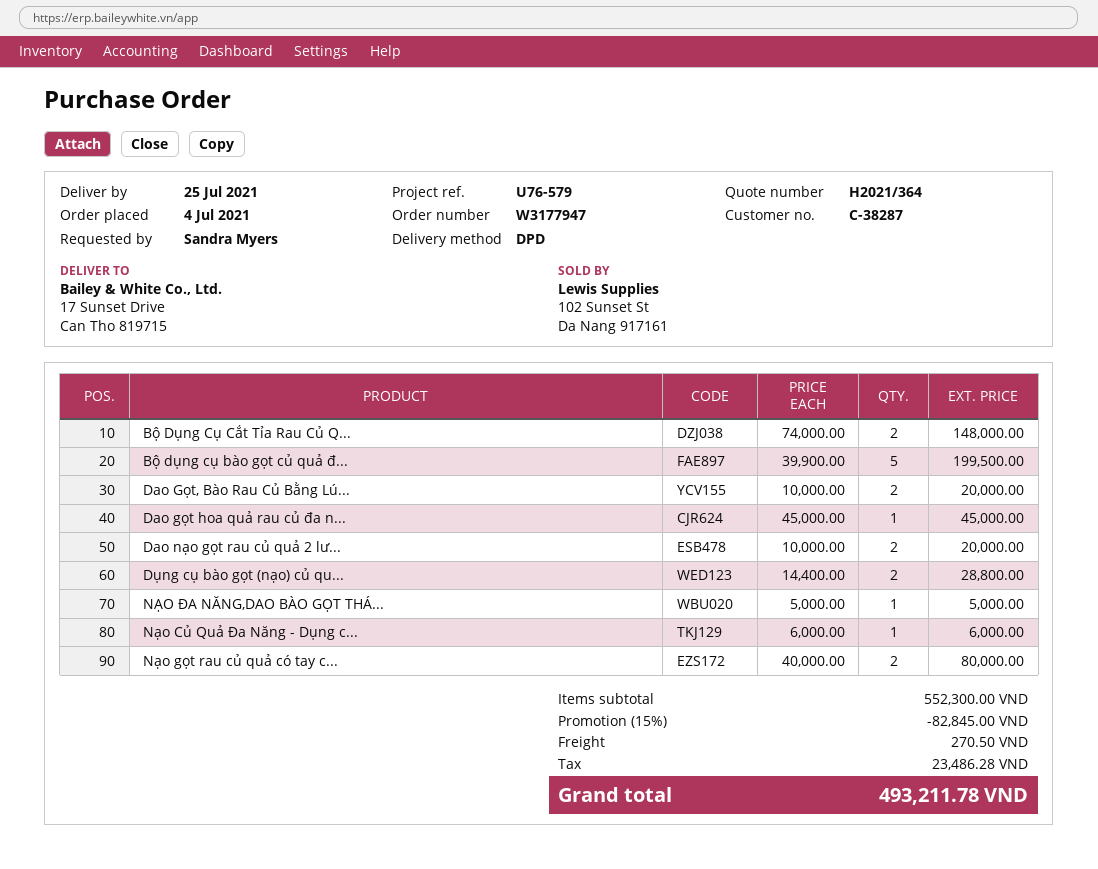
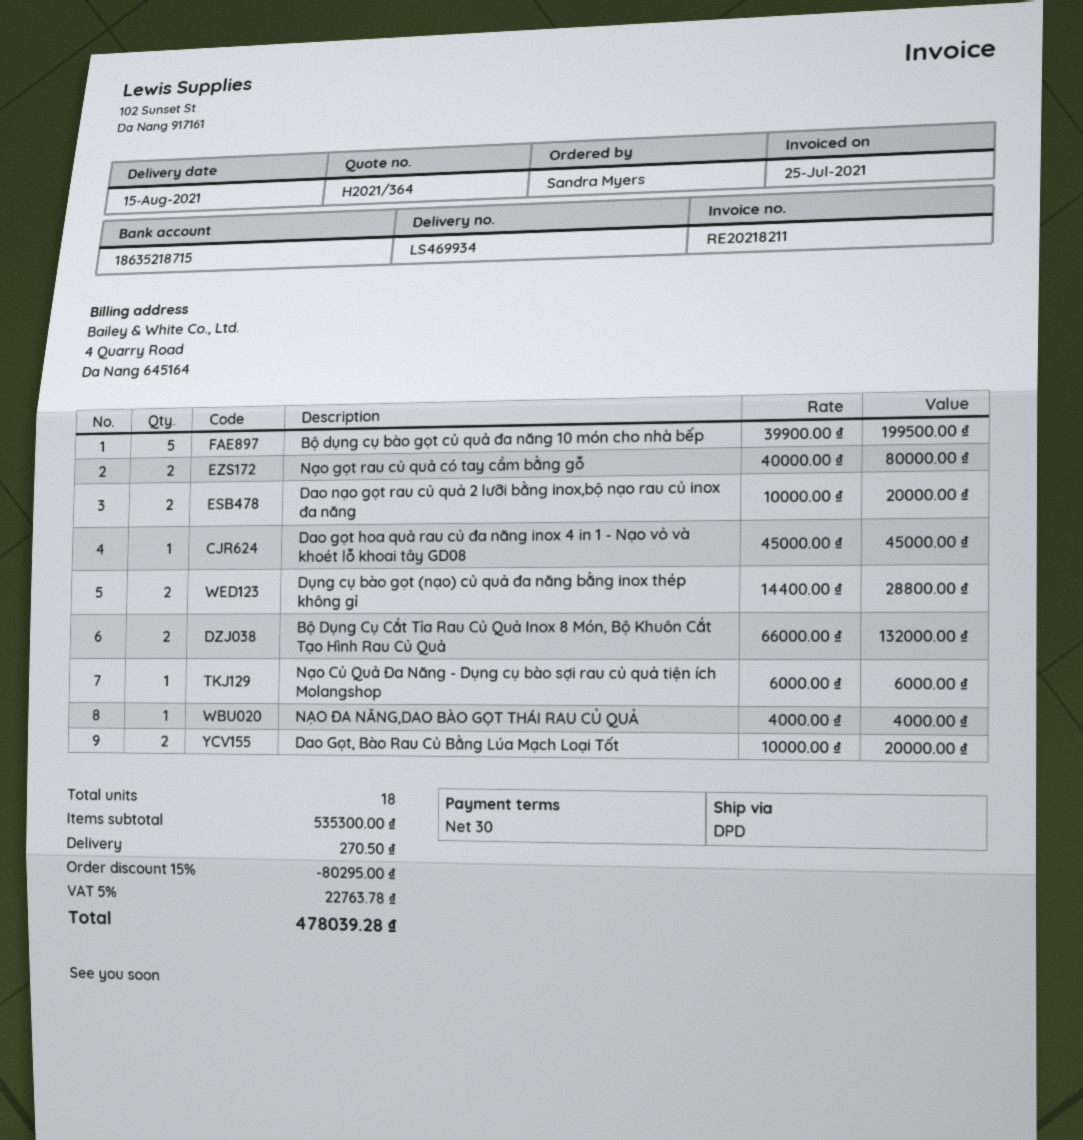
delivery date: 2021-07-25 -> 2021-08-15
Bộ Dụng Cụ Cắt Tỉa Rau Củ Q...: 2 x 74000.00 = 148000.00 -> 2 x 66000.00 = 132000.00
NẠO ĐA NĂNG,DAO BÀO GỌT THÁ...: 1 x 5000.00 = 5000.00 -> 1 x 4000.00 = 4000.00
subtotal: 552300.00 -> 535300.00
discount: 15% = 82845.00 -> 15% = 80295.00
tax: 23486.28 -> 22763.78
total: 493211.78 -> 478039.28

